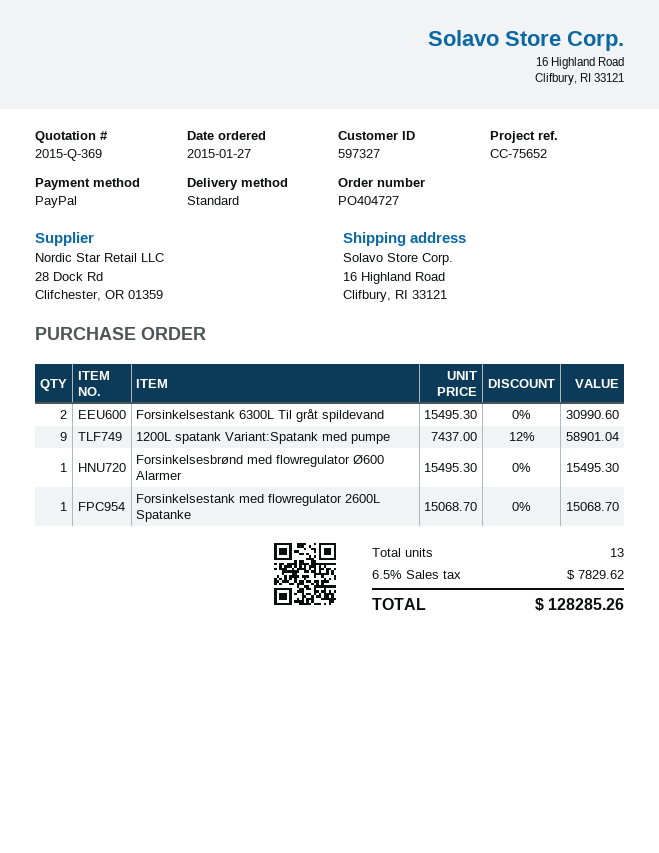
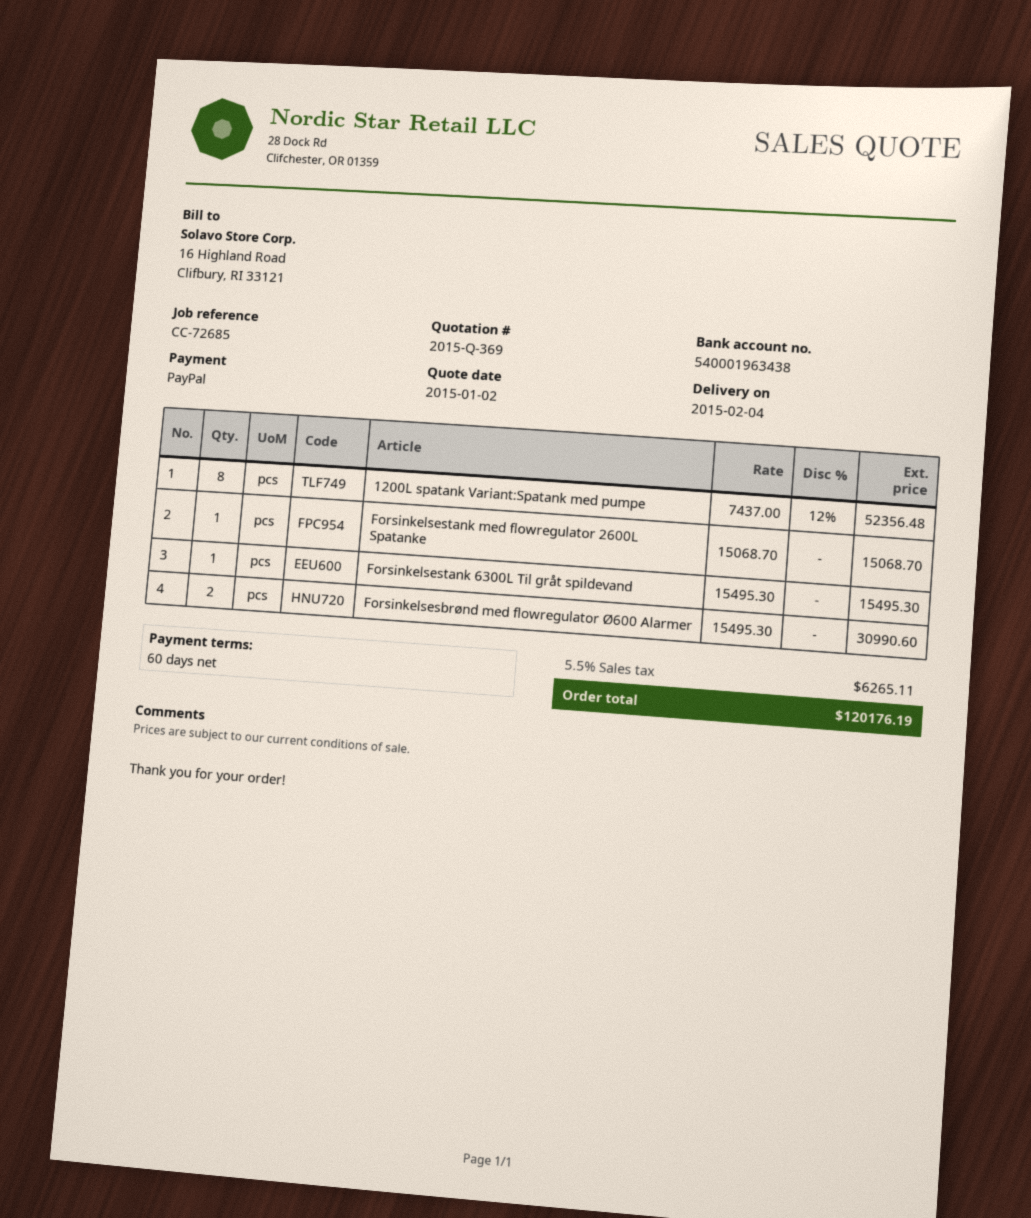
reference: CC-75652 -> CC-72685
Forsinkelsestank 6300L Til gråt spildevand: 2 x 15495.30 = 30990.60 -> 1 x 15495.30 = 15495.30
1200L spatank Variant:Spatank med pumpe: 9 x 7437.00 - 12% = 58901.04 -> 8 x 7437.00 - 12% = 52356.48
Forsinkelsesbrønd med flowregulator Ø600 Alarmer: 1 x 15495.30 = 15495.30 -> 2 x 15495.30 = 30990.60
tax: 6.5% = 7829.62 -> 5.5% = 6265.11
total: 128285.26 -> 120176.19

